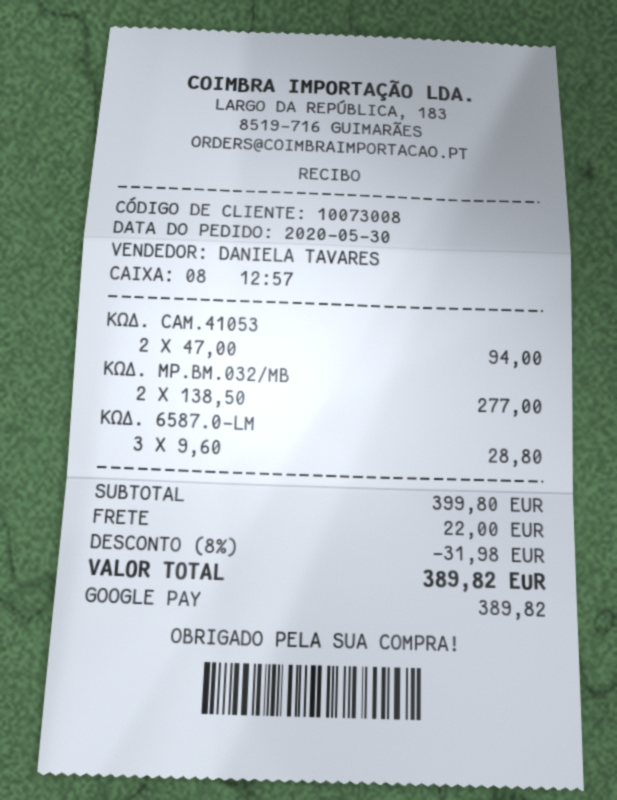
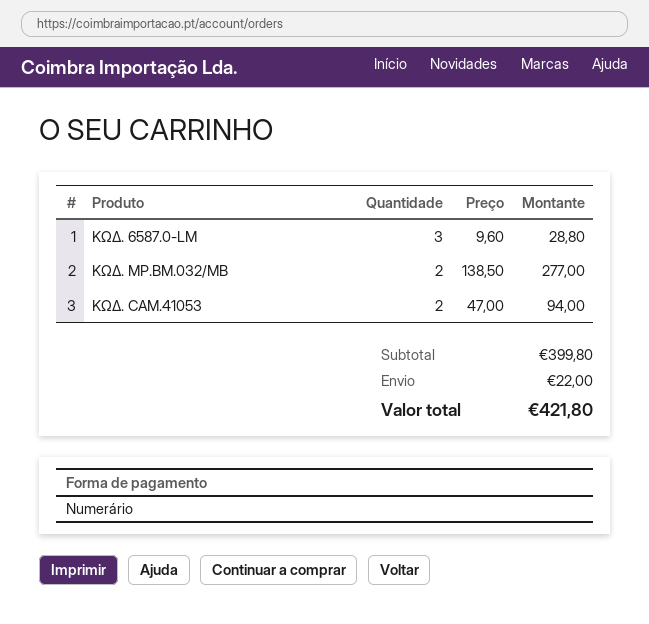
payment method: Google Pay -> cash
discount: 8% = 31.98 -> none
total: 389.82 -> 421.80

